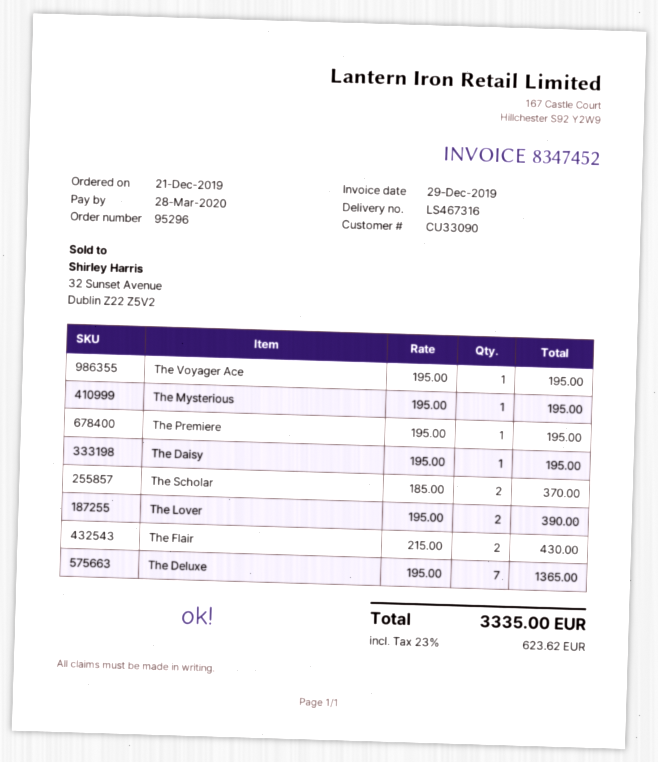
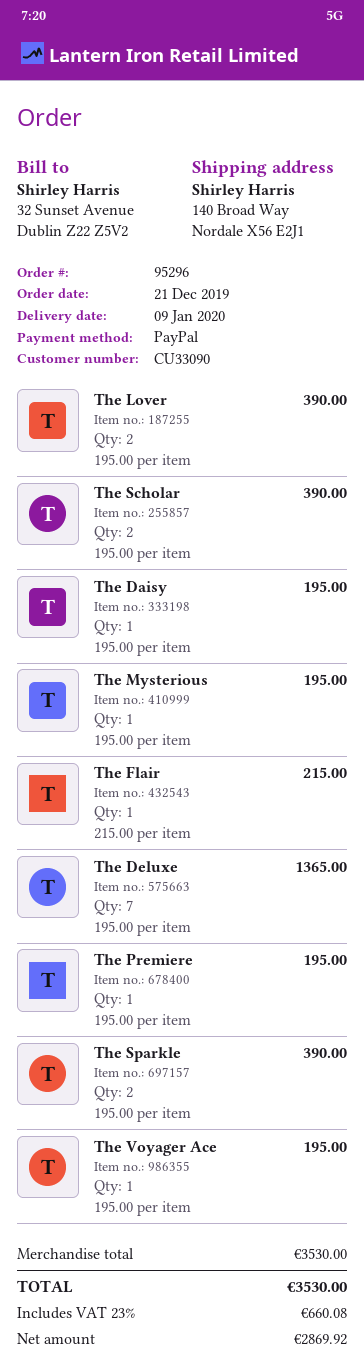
The Scholar: 2 x 185.00 = 370.00 -> 2 x 195.00 = 390.00
The Flair: 2 x 215.00 = 430.00 -> 1 x 215.00 = 215.00
The Sparkle: none -> 2 x 195.00 = 390.00
tax: 23% = 623.62 -> 23% = 660.08
total: 3335.00 -> 3530.00

